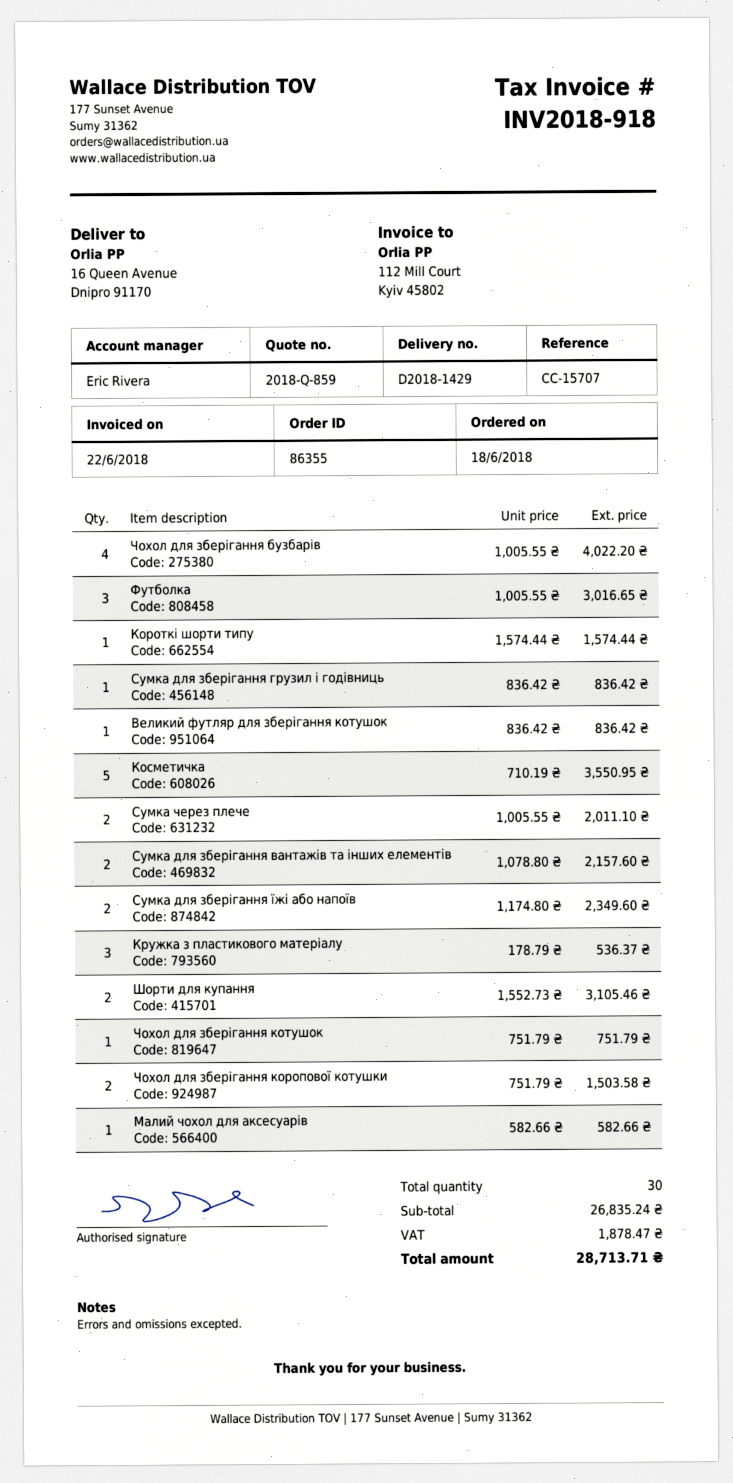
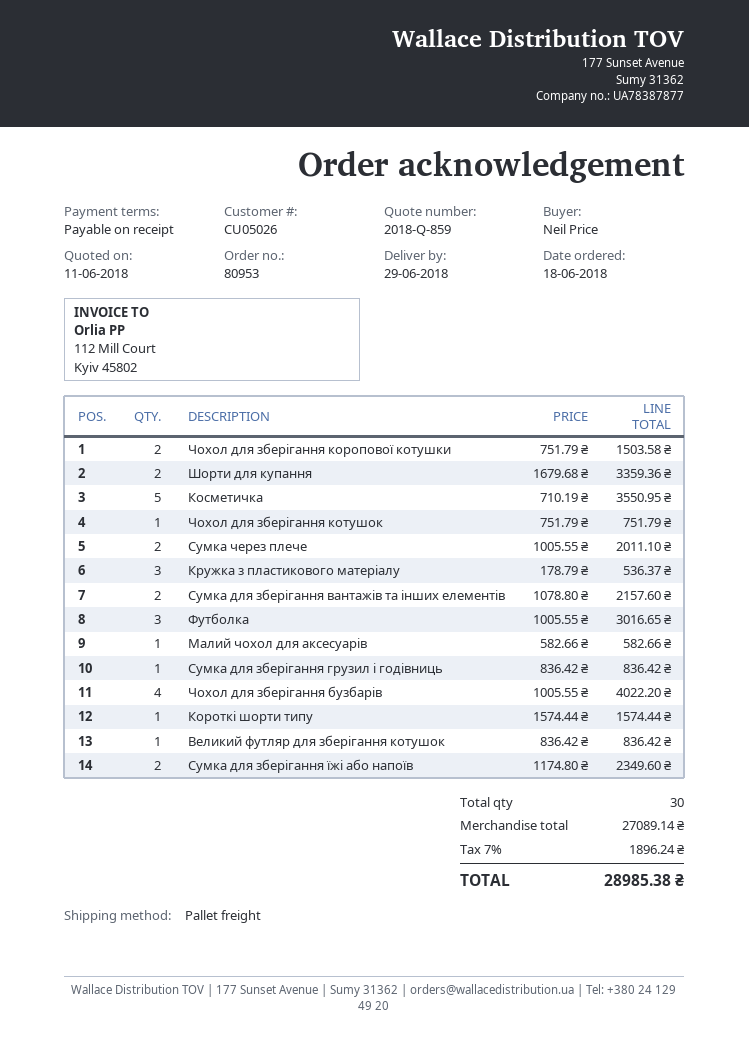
order number: 86355 -> 80953
Шорти для купання: 2 x 1552.73 = 3105.46 -> 2 x 1679.68 = 3359.36
subtotal: 26835.24 -> 27089.14
tax: 1878.47 -> 1896.24
total: 28713.71 -> 28985.38

